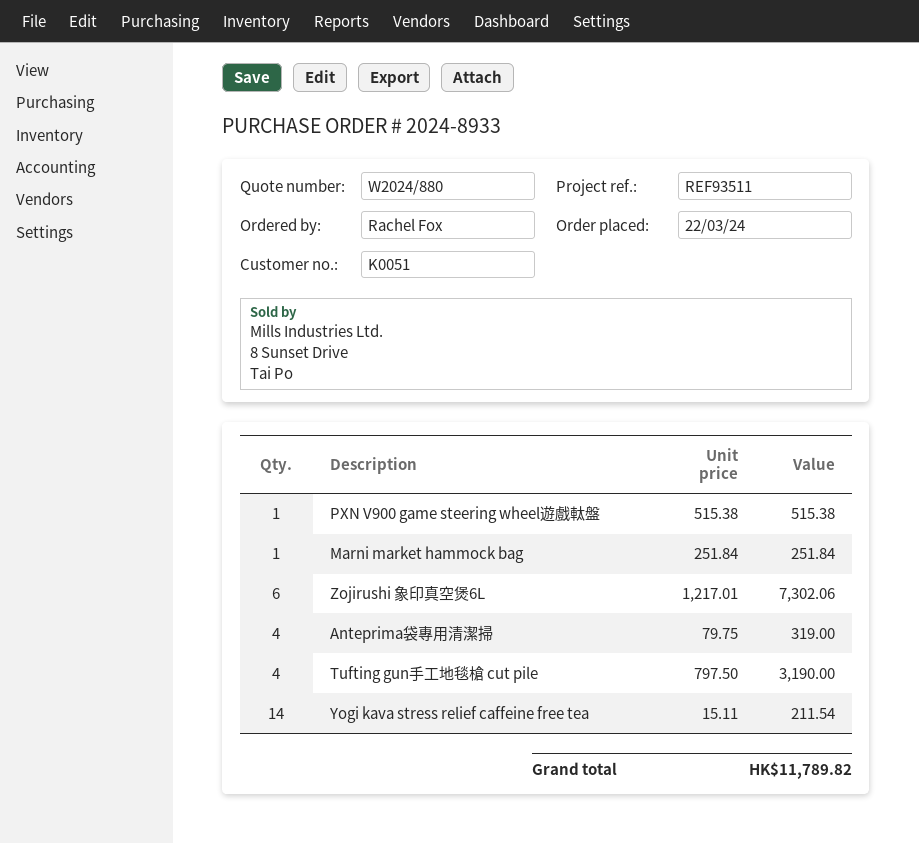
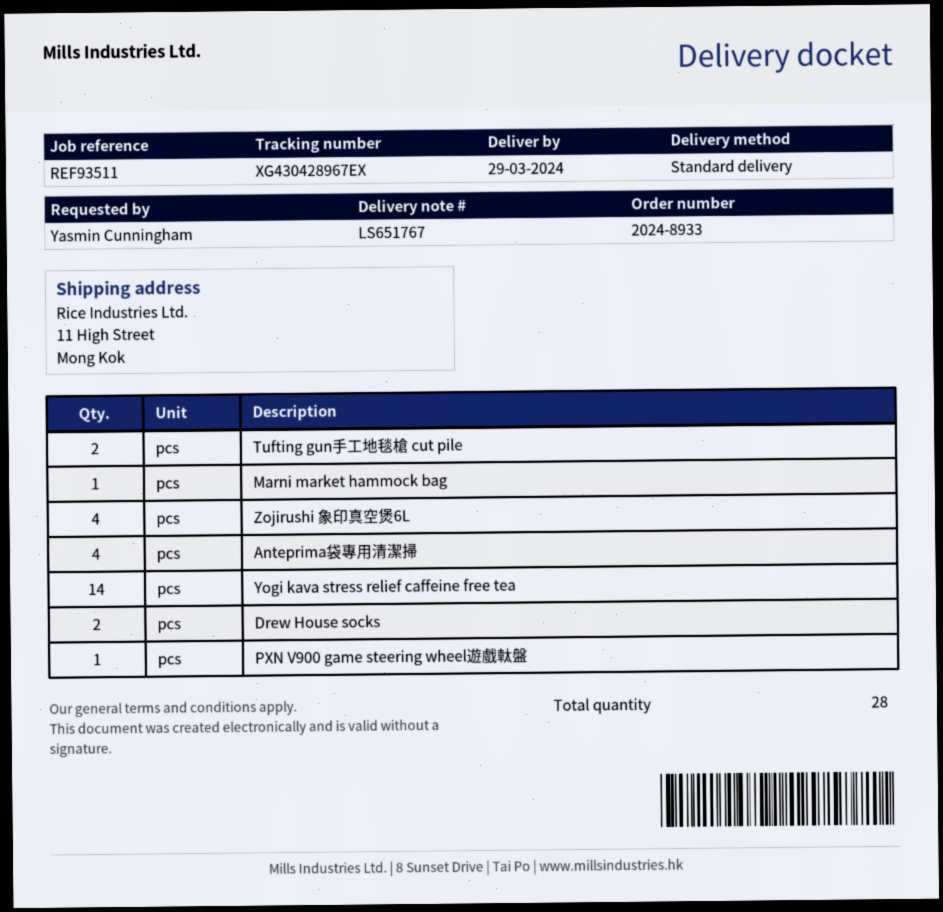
ordered by: Rachel Fox -> Yasmin Cunningham
Zojirushi 象印真空煲6L: 6 -> 4
Tufting gun手工地毯槍 cut pile: 4 -> 2
Drew House socks: none -> 2

